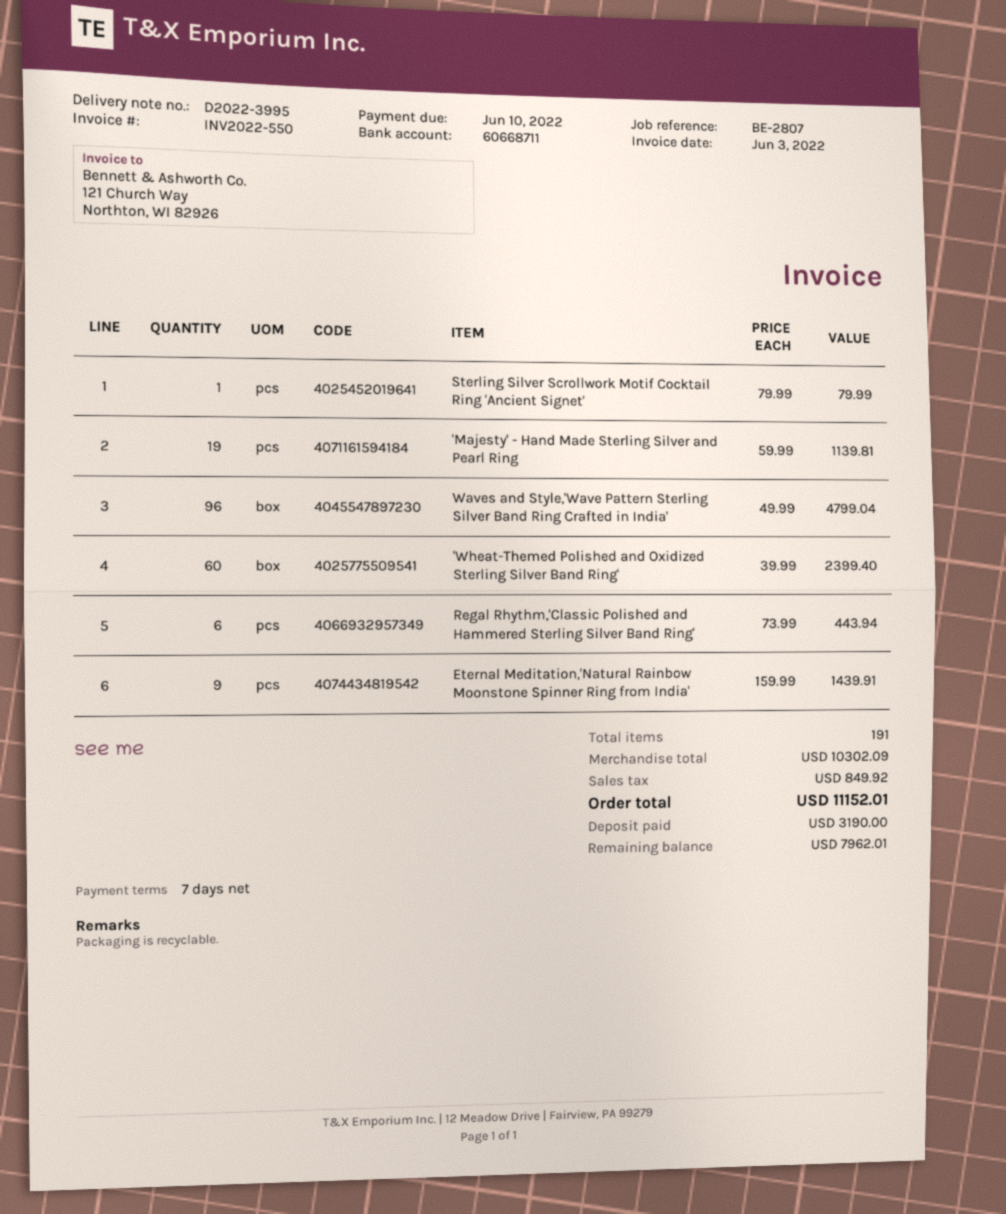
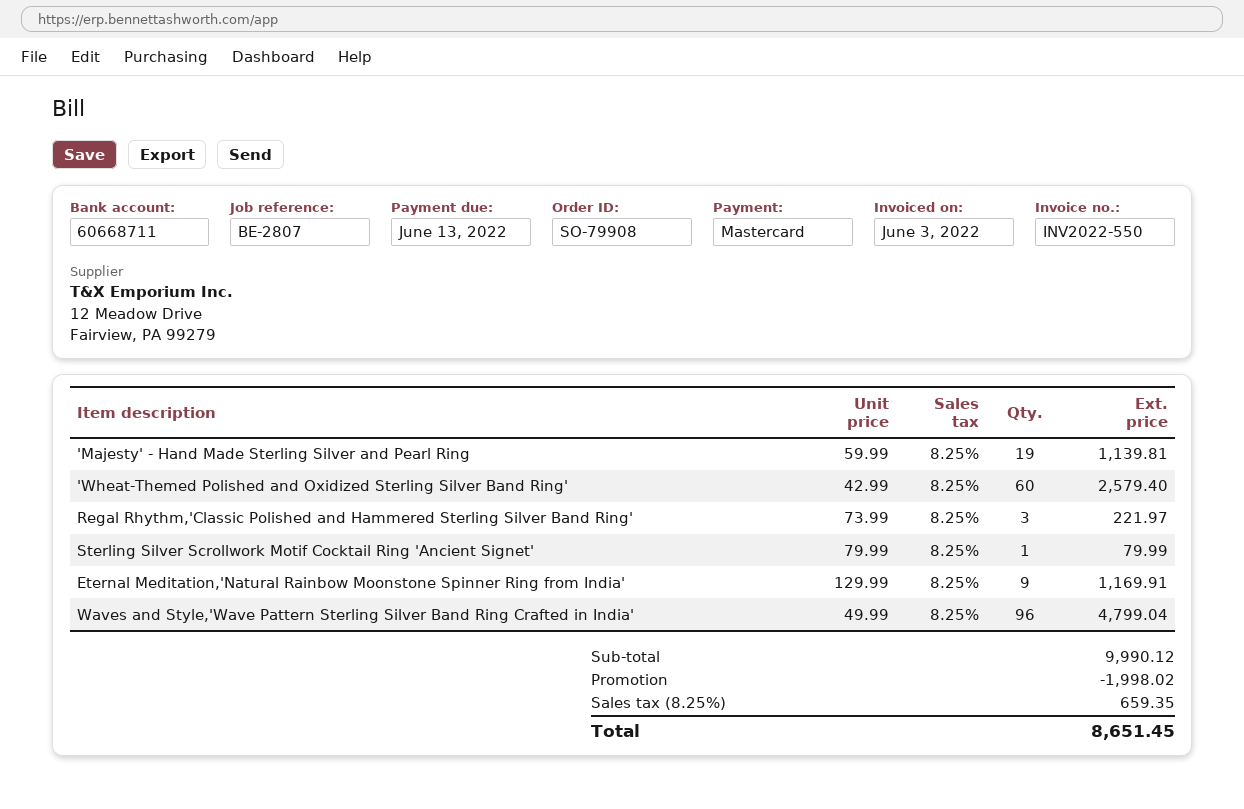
due date: 2022-06-10 -> 2022-06-13
'Wheat-Themed Polished and Oxidized Sterling Silver Band Ring': 60 x 39.99 = 2399.40 -> 60 x 42.99 = 2579.40
Regal Rhythm,'Classic Polished and Hammered Sterling Silver Band Ring': 6 x 73.99 = 443.94 -> 3 x 73.99 = 221.97
Eternal Meditation,'Natural Rainbow Moonstone Spinner Ring from India': 9 x 159.99 = 1439.91 -> 9 x 129.99 = 1169.91
subtotal: 10302.09 -> 9990.12
discount: none -> 1998.02
tax: 849.92 -> 659.35
total: 11152.01 -> 8651.45

